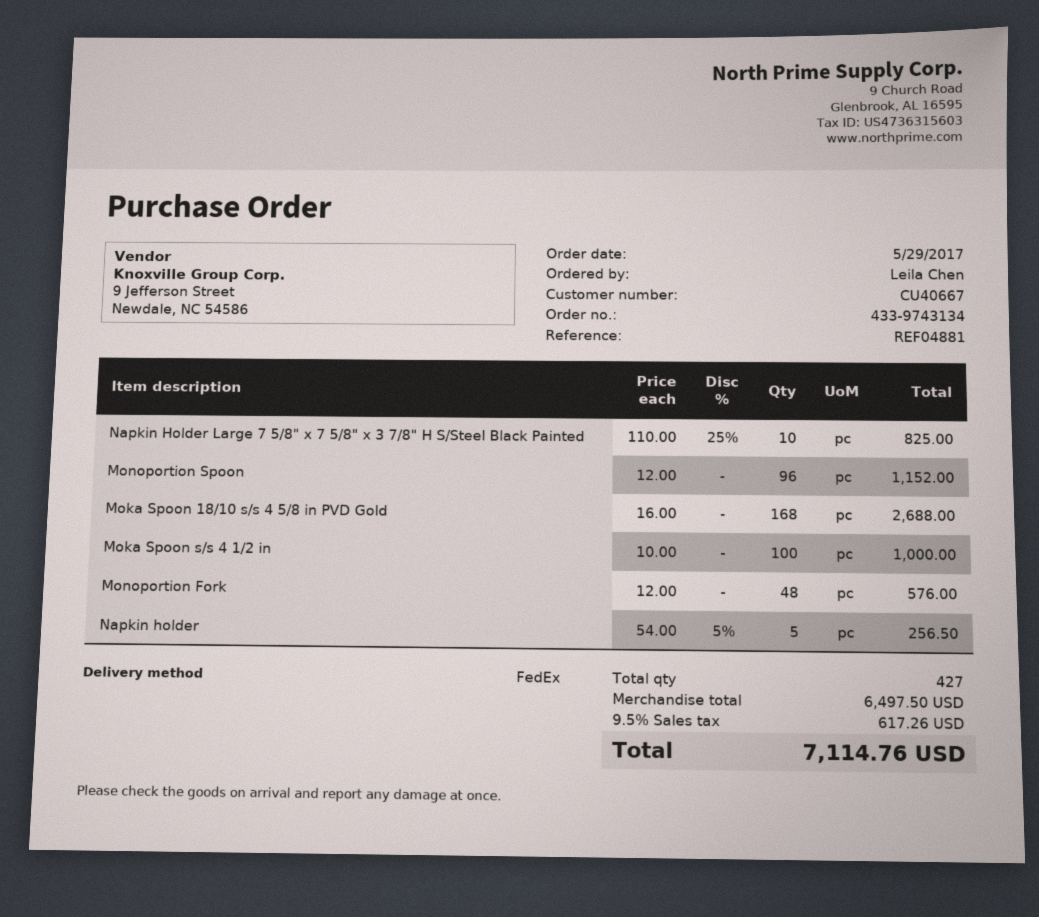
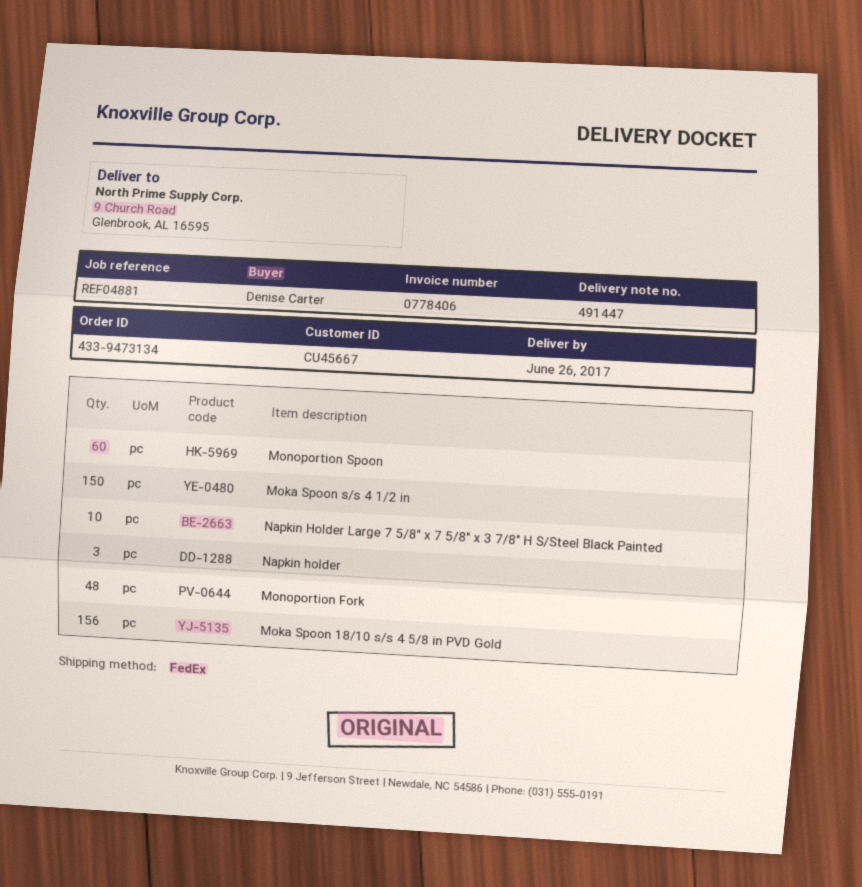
order number: 433-9743134 -> 433-9473134
customer number: CU40667 -> CU45667
ordered by: Leila Chen -> Denise Carter
Monoportion Spoon: 96 -> 60
Moka Spoon 18/10 s/s 4 5/8 in PVD Gold: 168 -> 156
Moka Spoon s/s 4 1/2 in: 100 -> 150
Napkin holder: 5 -> 3

